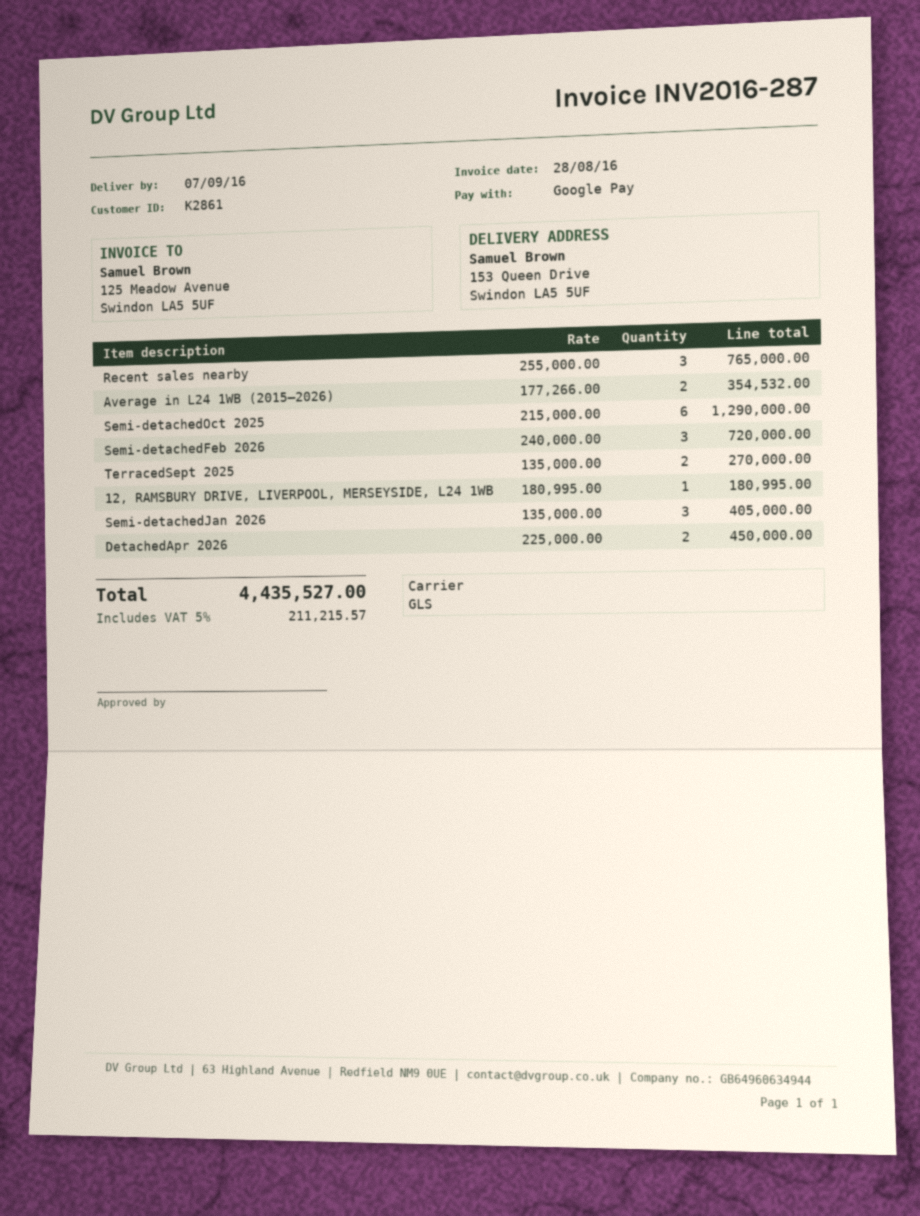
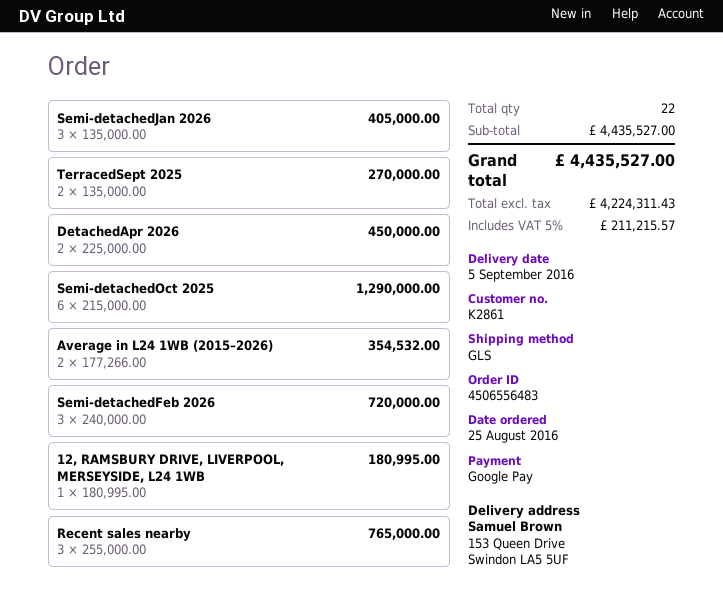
delivery date: 2016-09-07 -> 2016-09-05

